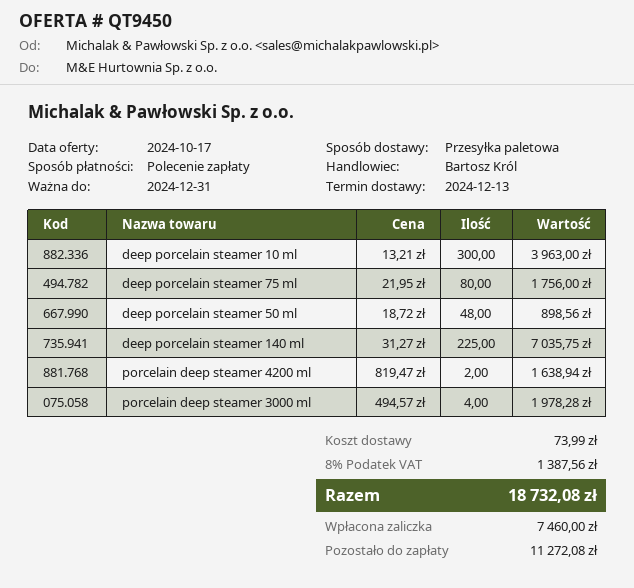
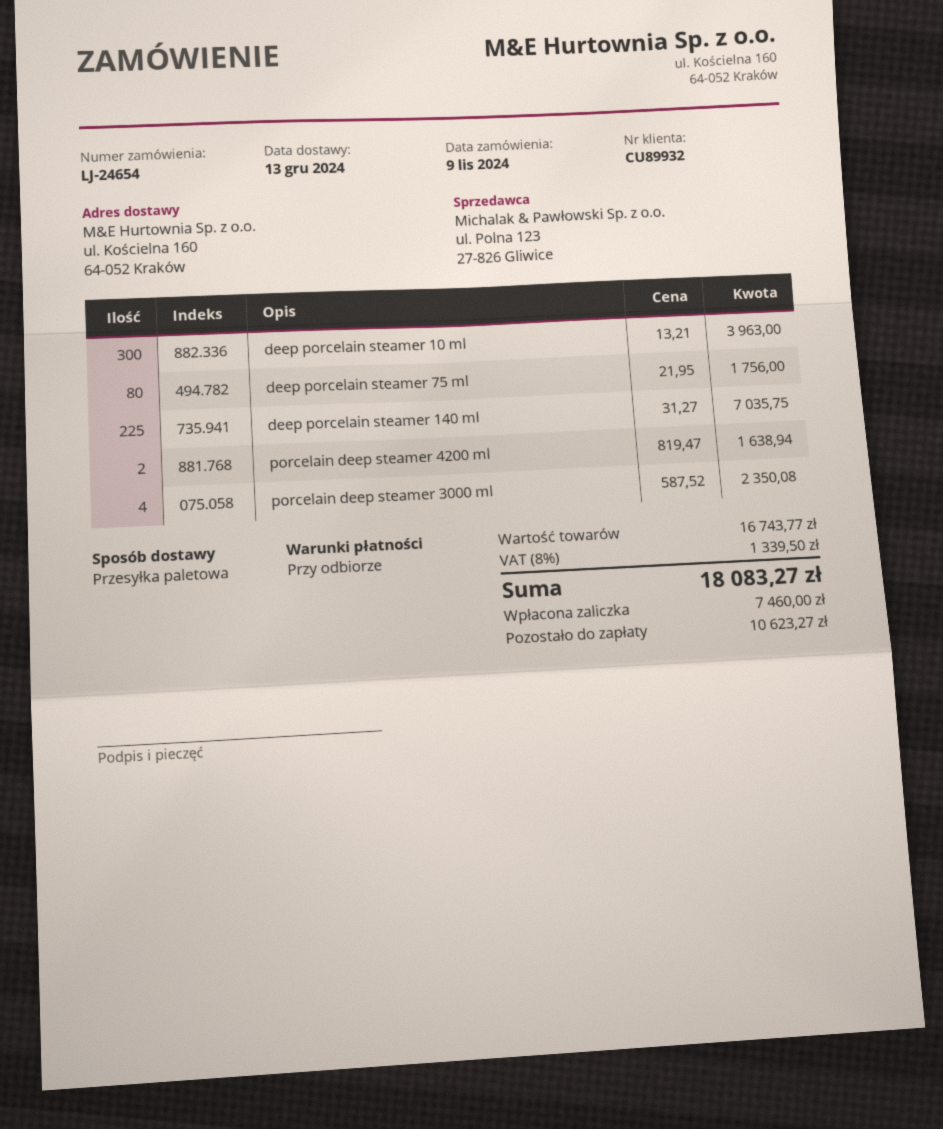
deep porcelain steamer 50 ml: 48 x 18.72 = 898.56 -> none
porcelain deep steamer 3000 ml: 4 x 494.57 = 1978.28 -> 4 x 587.52 = 2350.08
shipping: 73.99 -> none
tax: 8% = 1387.56 -> 8% = 1339.50
total: 18732.08 -> 18083.27
balance: 11272.08 -> 10623.27

